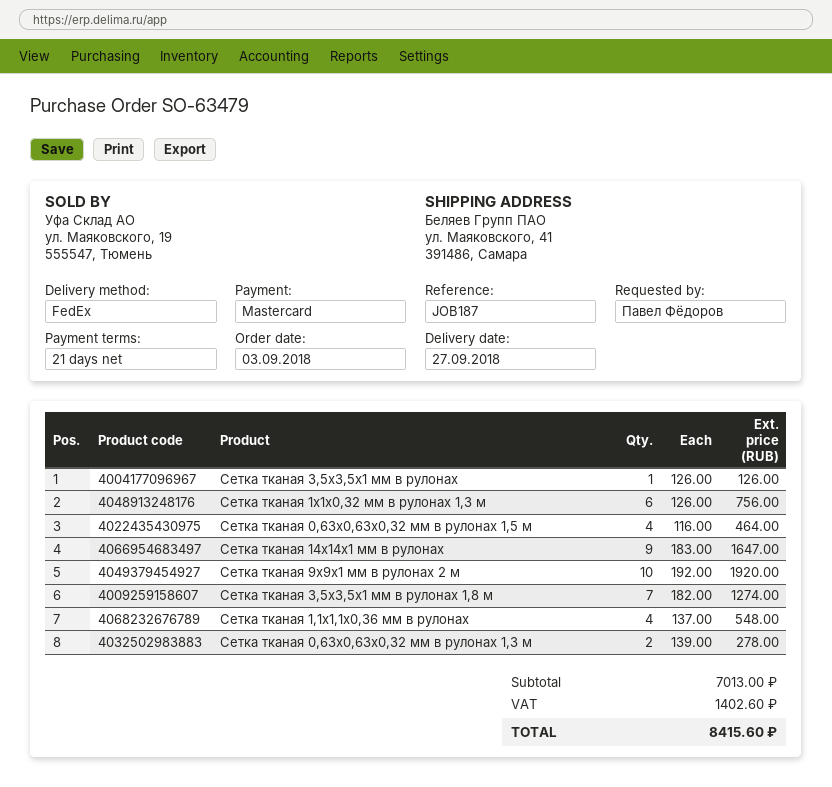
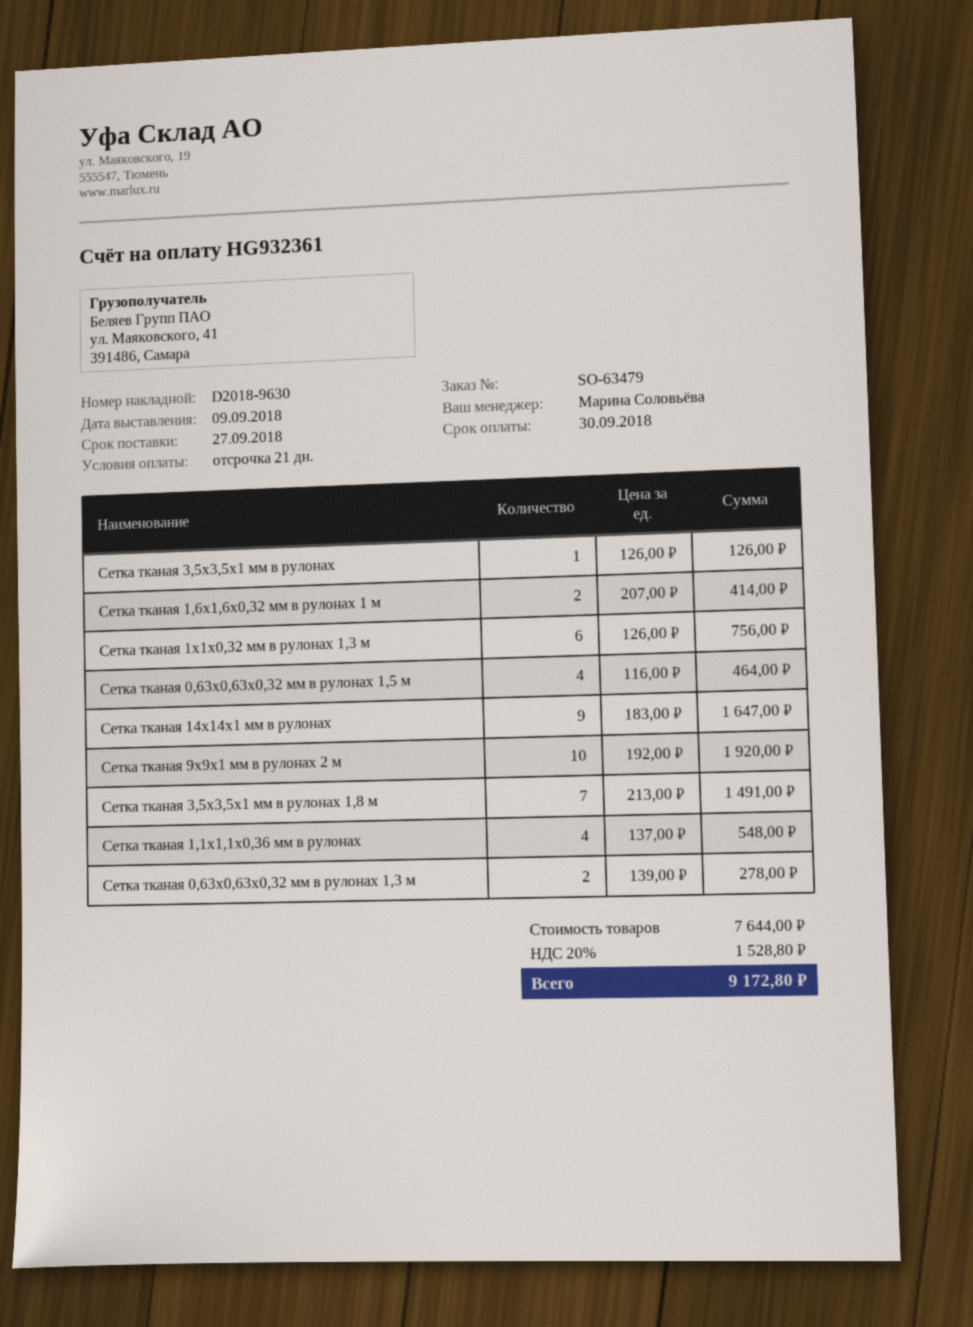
Сетка тканая 3,5х3,5х1 мм в рулонах 1,8 м: 7 x 182.00 = 1274.00 -> 7 x 213.00 = 1491.00
Сетка тканая 1,6х1,6х0,32 мм в рулонах 1 м: none -> 2 x 207.00 = 414.00
subtotal: 7013.00 -> 7644.00
tax: 1402.60 -> 1528.80
total: 8415.60 -> 9172.80

